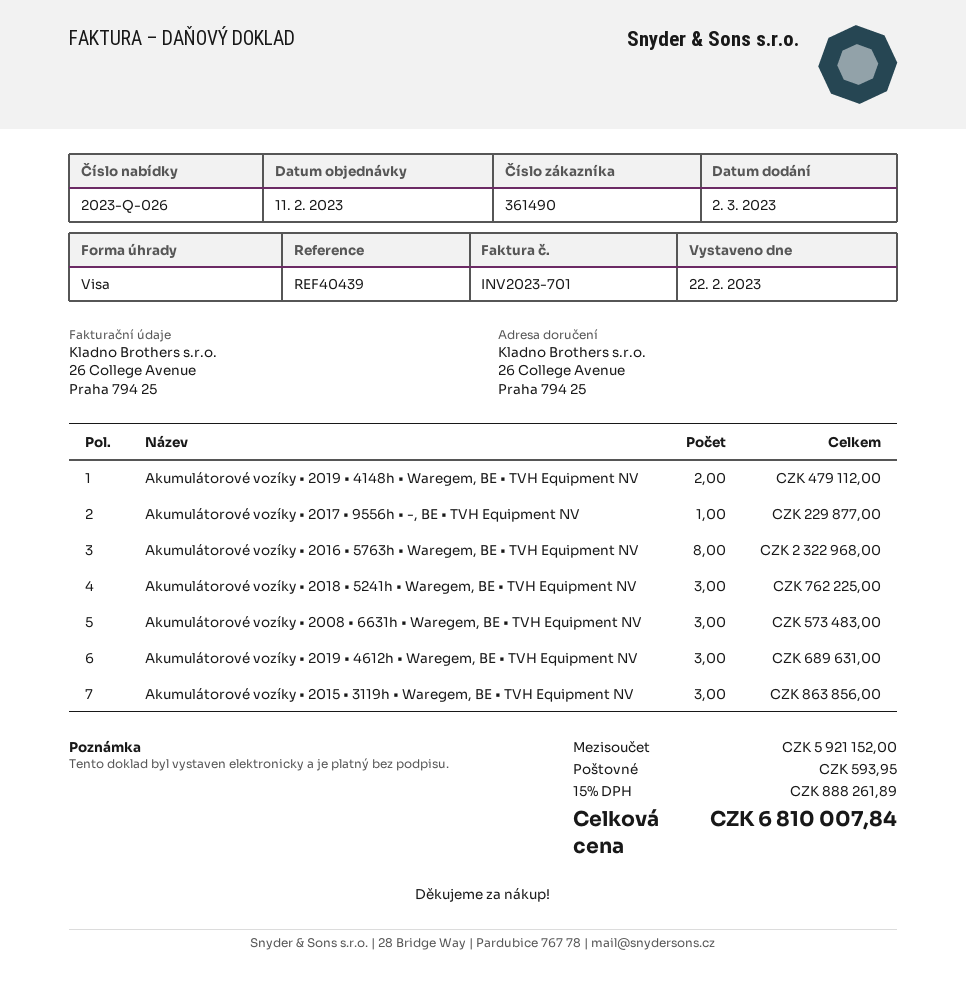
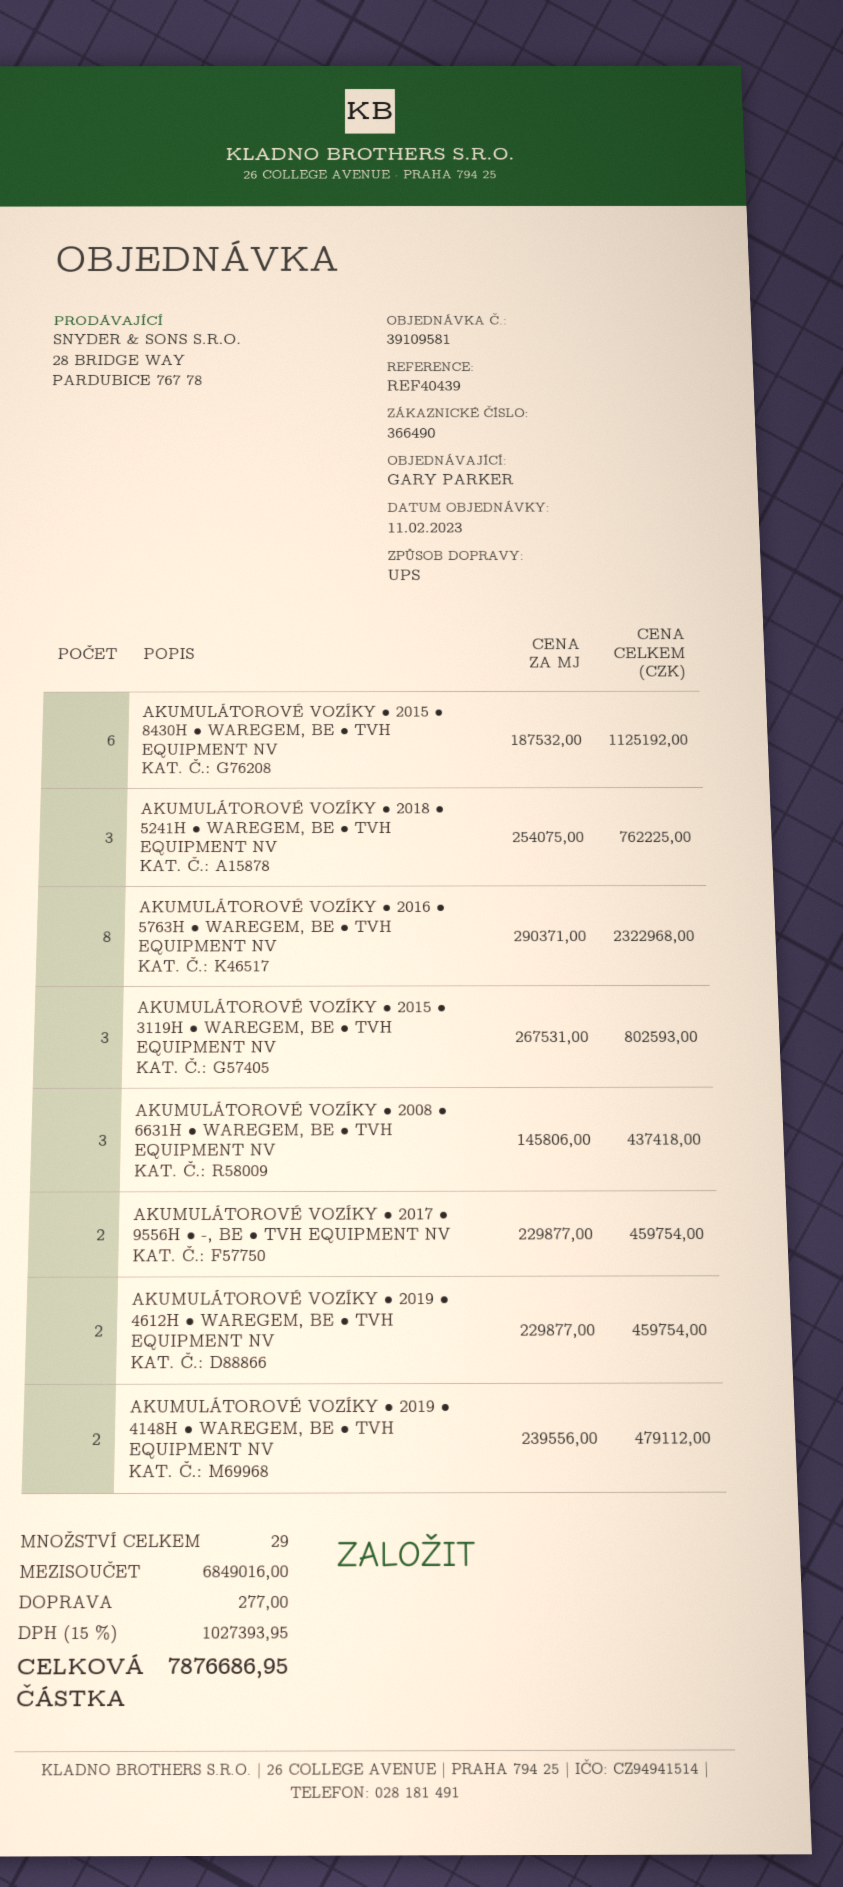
customer number: 361490 -> 366490
Akumulátorové vozíky • 2017 • 9556h • -, BE • TVH Equipment NV: 1 for 229877.00 -> 2 for 459754.00
Akumulátorové vozíky • 2008 • 6631h • Waregem, BE • TVH Equipment NV: 3 for 573483.00 -> 3 for 437418.00
Akumulátorové vozíky • 2019 • 4612h • Waregem, BE • TVH Equipment NV: 3 for 689631.00 -> 2 for 459754.00
Akumulátorové vozíky • 2015 • 3119h • Waregem, BE • TVH Equipment NV: 3 for 863856.00 -> 3 for 802593.00
AKUMULÁTOROVÉ VOZÍKY • 2015 • 8430H • WAREGEM, BE • TVH EQUIPMENT NV: none -> 6 for 1125192.00
subtotal: 5921152.00 -> 6849016.00
shipping: 593.95 -> 277.00
tax: 15% = 888261.89 -> 15% = 1027393.95
total: 6810007.84 -> 7876686.95

